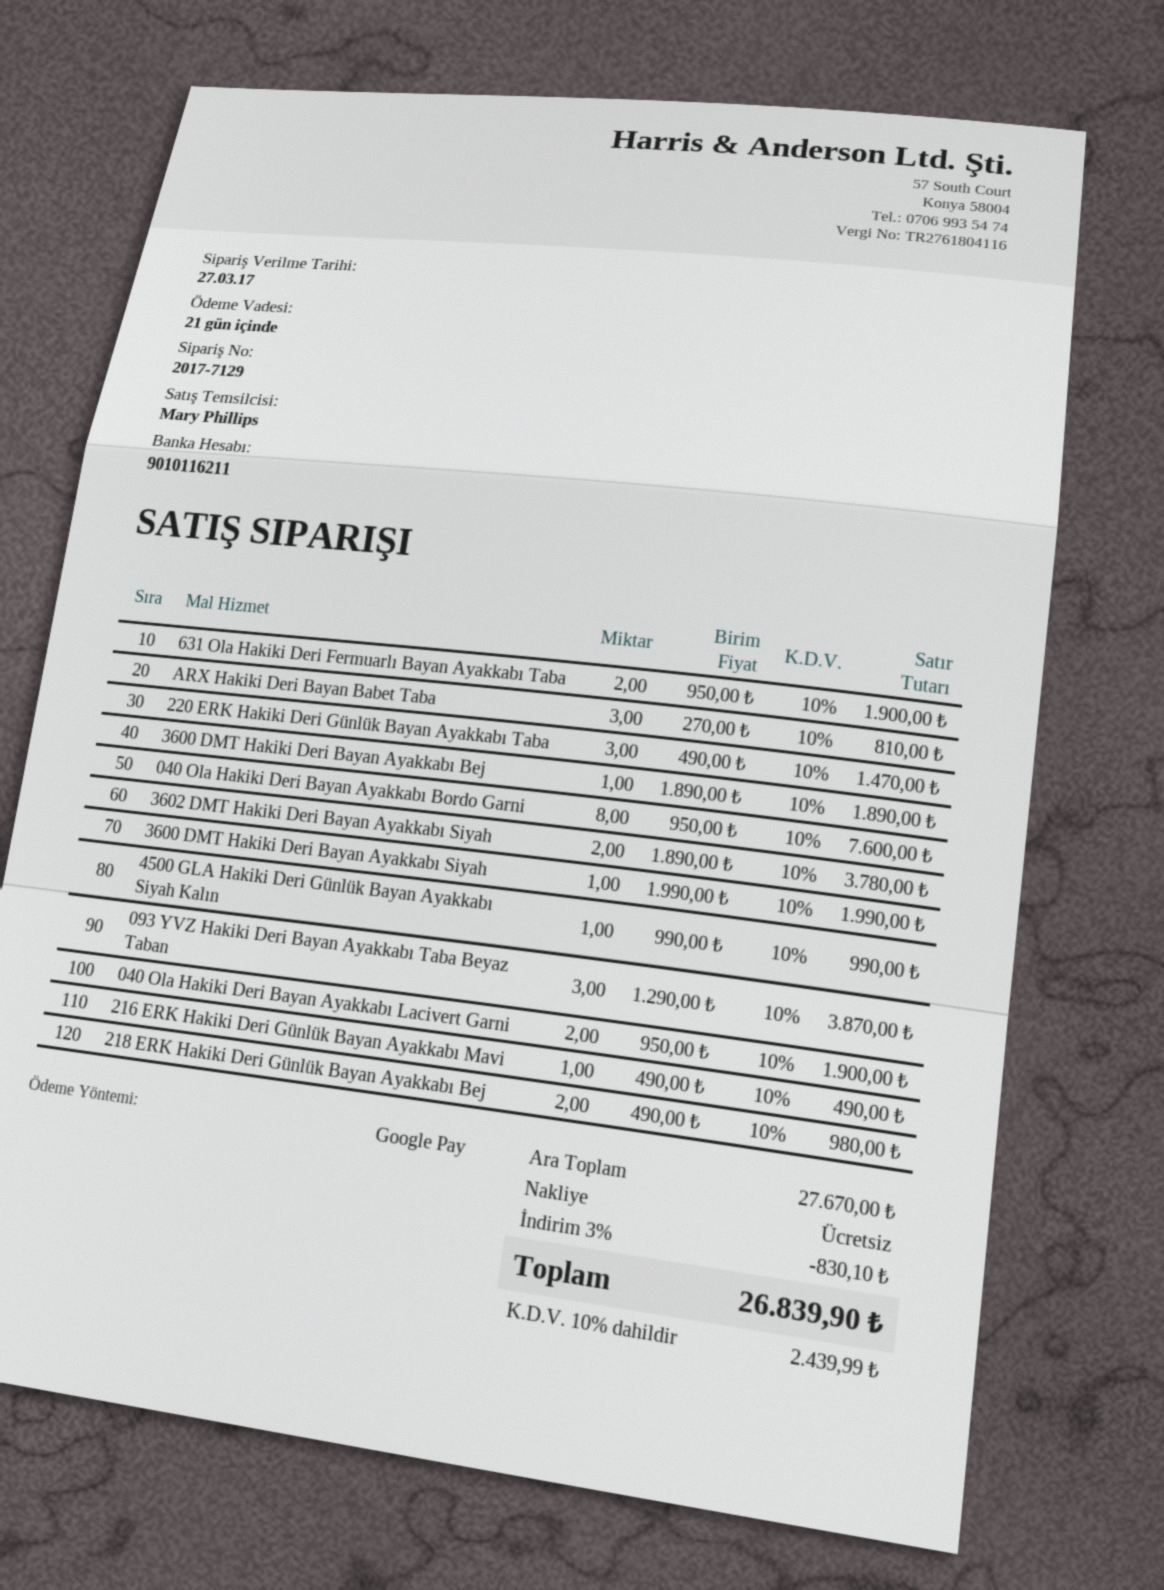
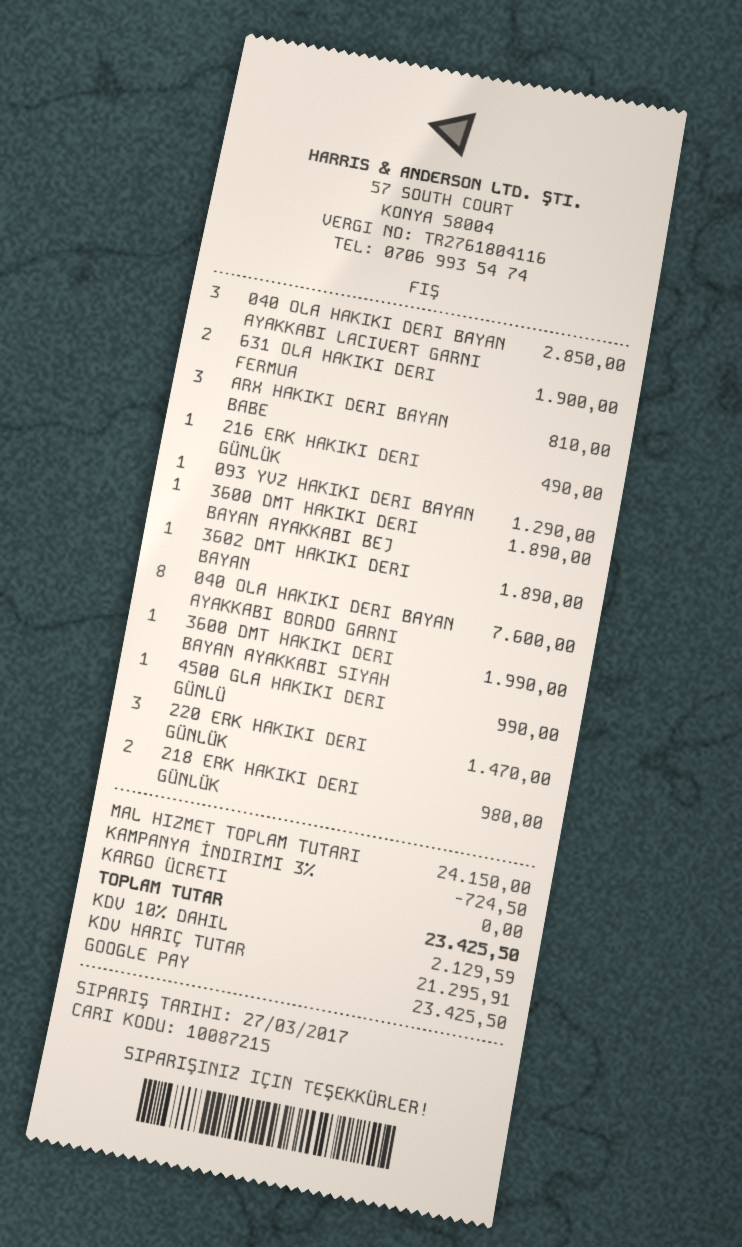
3602 DMT Hakiki Deri Bayan Ayakkabı Siyah: 2 for 3780.00 -> 1 for 1890.00
093 YVZ Hakiki Deri Bayan Ayakkabı Taba Beyaz Taban: 3 for 3870.00 -> 1 for 1290.00
040 Ola Hakiki Deri Bayan Ayakkabı Lacivert Garni: 2 for 1900.00 -> 3 for 2850.00
subtotal: 27670.00 -> 24150.00
discount: 3% = 830.10 -> 3% = 724.50
tax: 10% = 2439.99 -> 10% = 2129.59
total: 26839.90 -> 23425.50

